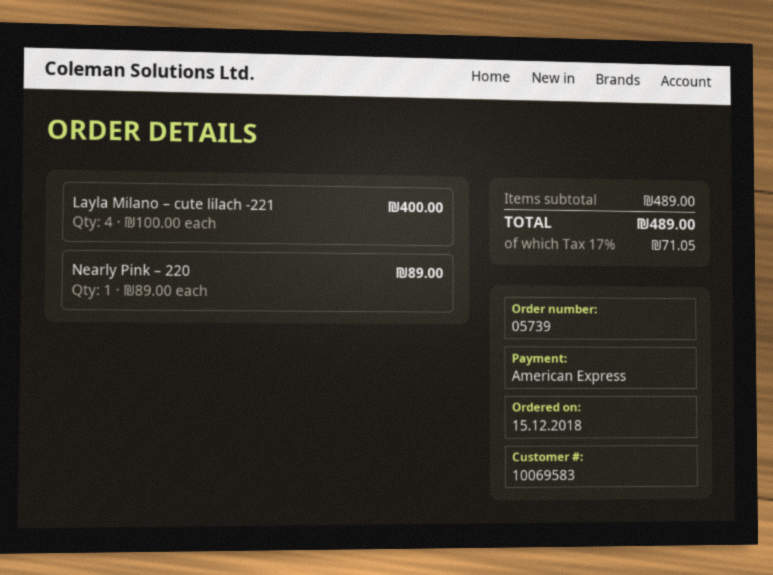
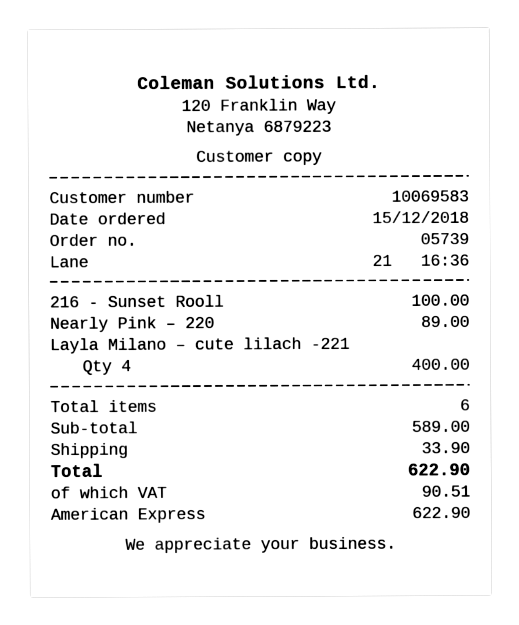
216 - Sunset Rooll: none -> 1 for 100.00
subtotal: 489.00 -> 589.00
shipping: none -> 33.90
tax: 71.05 -> 90.51
total: 489.00 -> 622.90

